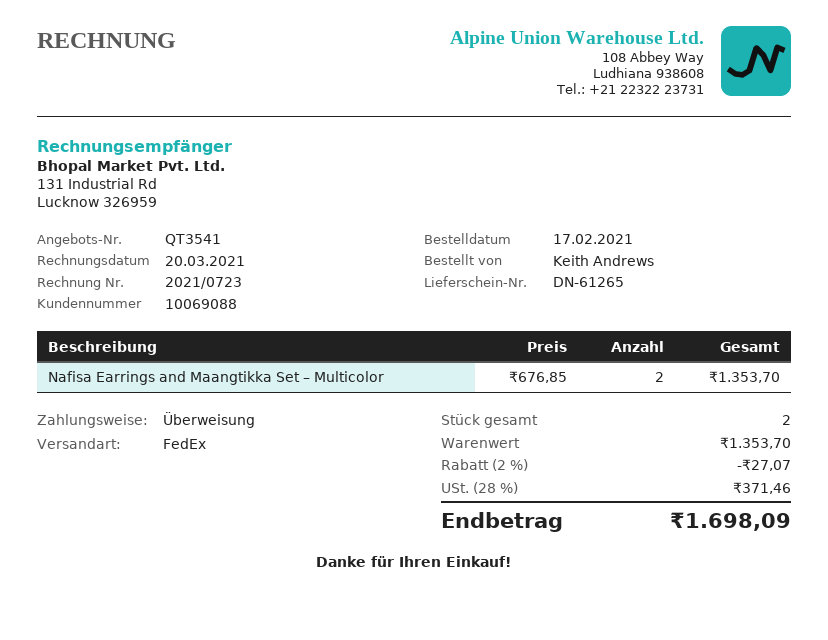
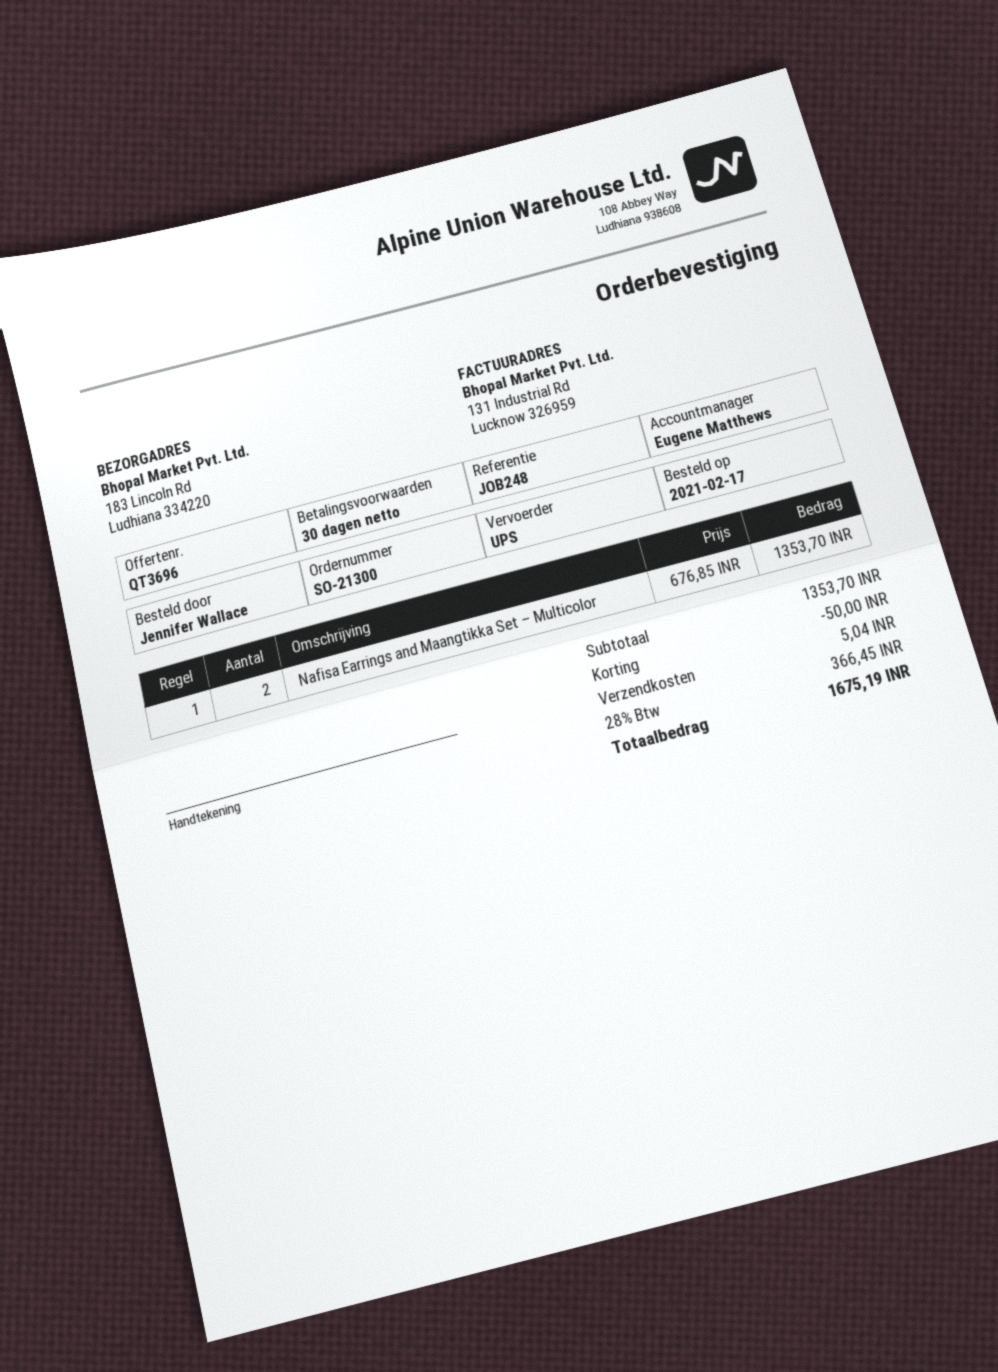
quote number: QT3541 -> QT3696
ordered by: Keith Andrews -> Jennifer Wallace
shipping method: FedEx -> UPS
discount: 27.07 -> 50.00
shipping: none -> 5.04
tax: 28% = 371.46 -> 28% = 366.45
total: 1698.09 -> 1675.19

